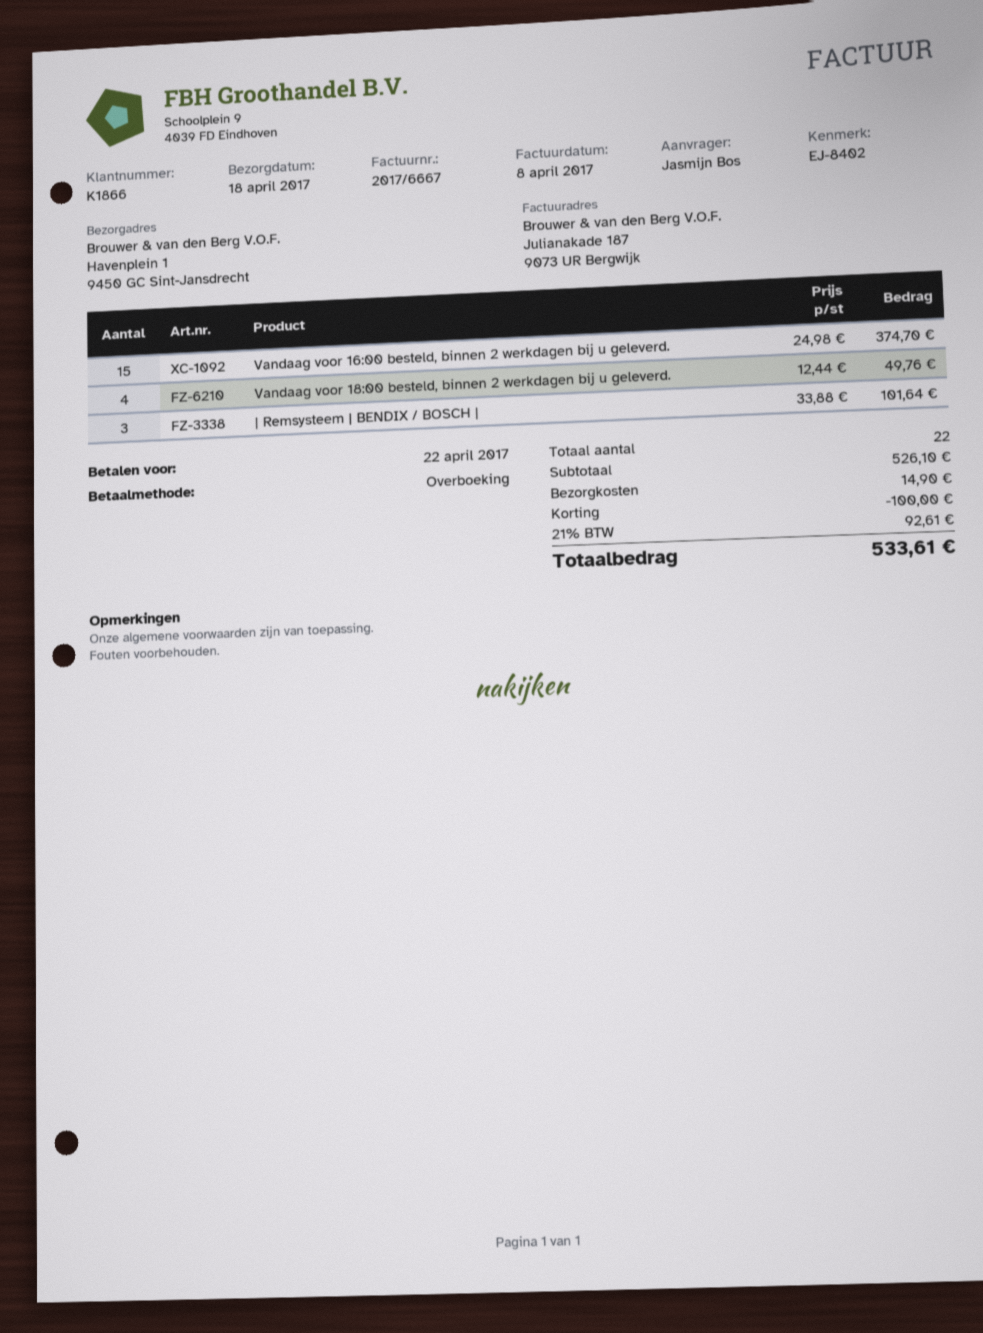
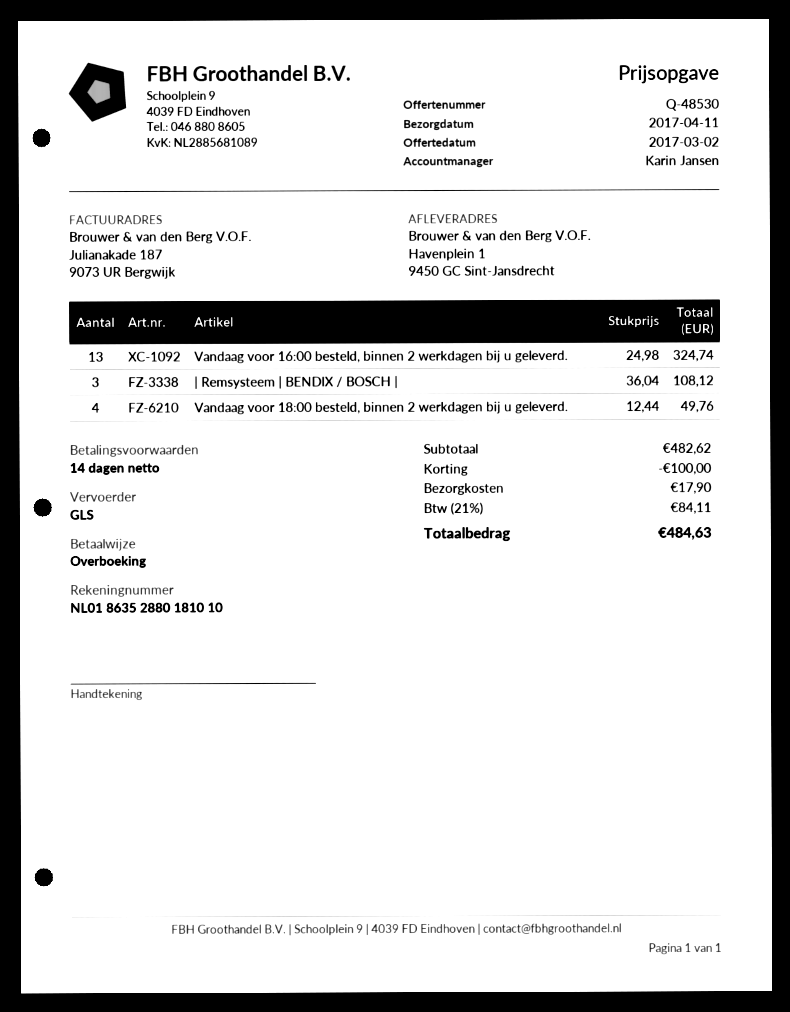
delivery date: 2017-04-18 -> 2017-04-11
Vandaag voor 16:00 besteld, binnen 2 werkdagen bij u geleverd.: 15 x 24.98 = 374.70 -> 13 x 24.98 = 324.74
| Remsysteem | BENDIX / BOSCH |: 3 x 33.88 = 101.64 -> 3 x 36.04 = 108.12
subtotal: 526.10 -> 482.62
shipping: 14.90 -> 17.90
tax: 21% = 92.61 -> 21% = 84.11
total: 533.61 -> 484.63

